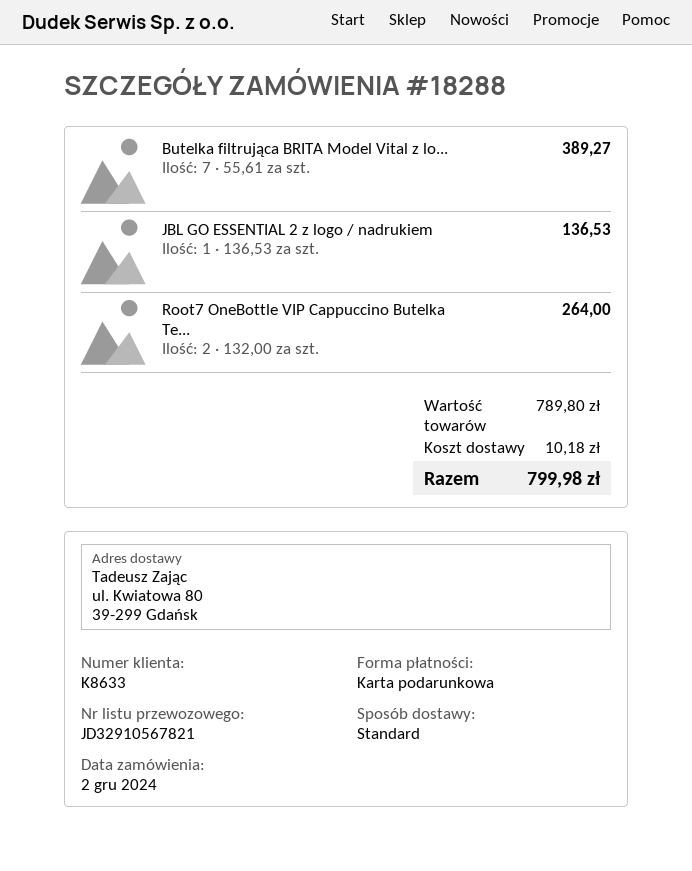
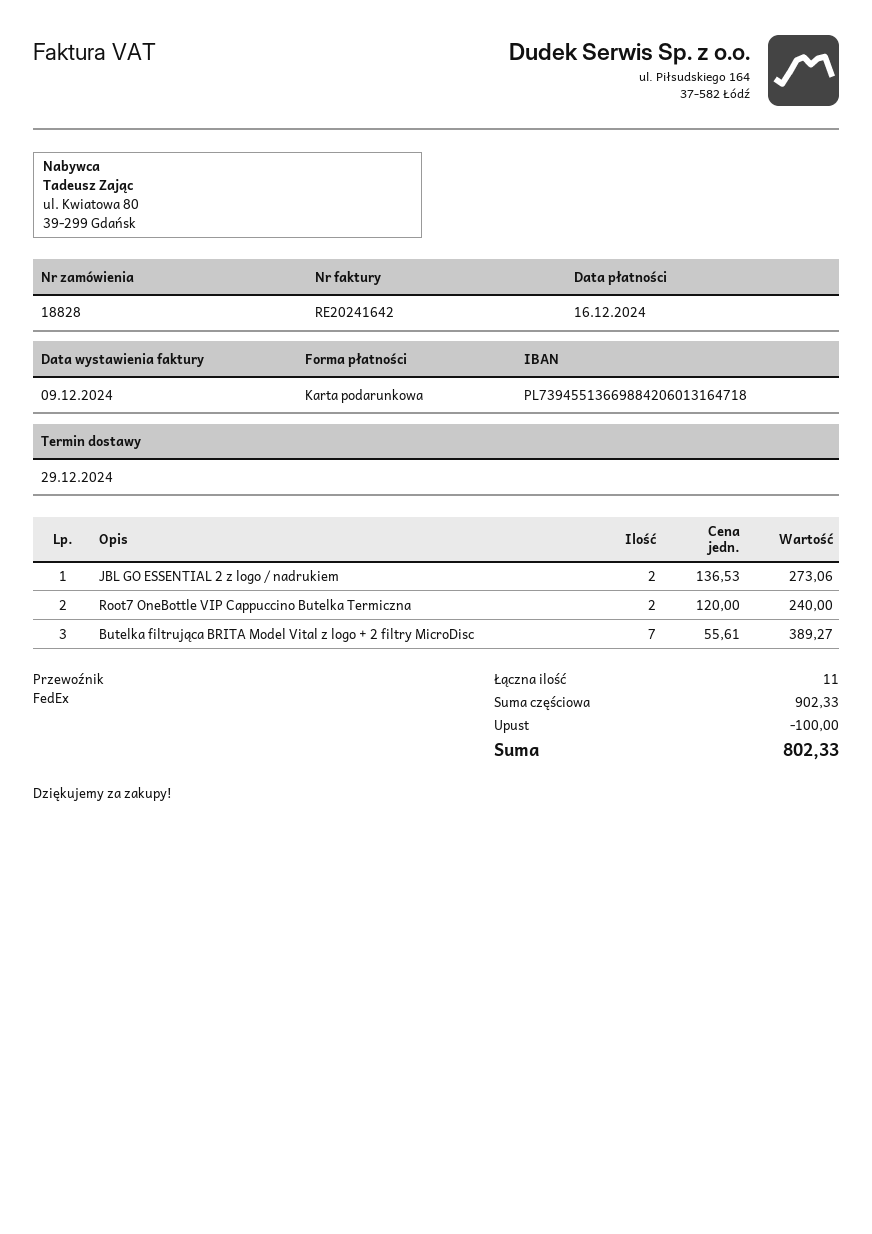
order number: 18288 -> 18828
shipping method: standard -> FedEx
JBL GO ESSENTIAL 2 z logo / nadrukiem: 1 x 136.53 = 136.53 -> 2 x 136.53 = 273.06
Root7 OneBottle VIP Cappuccino Butelka Te...: 2 x 132.00 = 264.00 -> 2 x 120.00 = 240.00
subtotal: 789.80 -> 902.33
discount: none -> 100.00
shipping: 10.18 -> none
total: 799.98 -> 802.33

